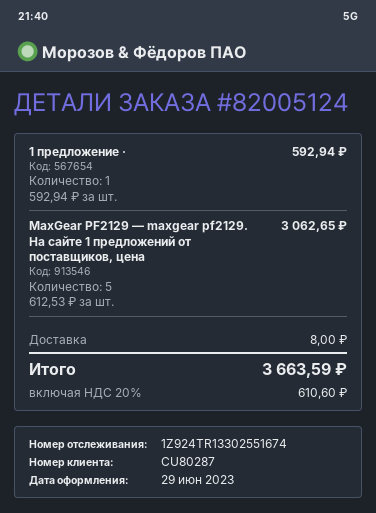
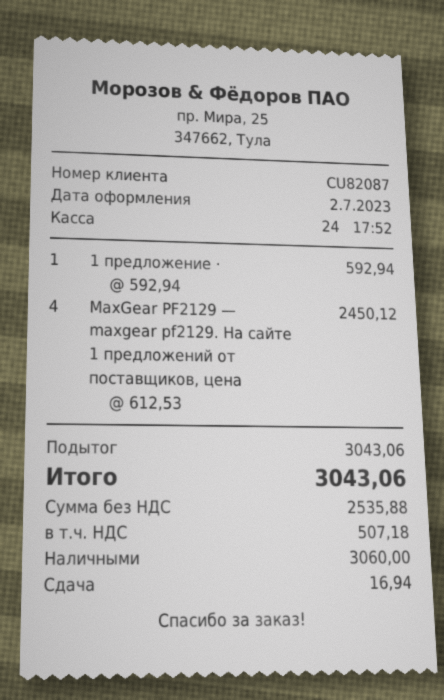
order date: 2023-06-29 -> 2023-07-02
customer number: CU80287 -> CU82087
MaxGear PF2129 — maxgear pf2129. На сайте 1 предложений от поставщиков, цена: 5 x 612.53 = 3062.65 -> 4 x 612.53 = 2450.12
shipping: 8.00 -> none
tax: 610.60 -> 507.18
total: 3663.59 -> 3043.06

